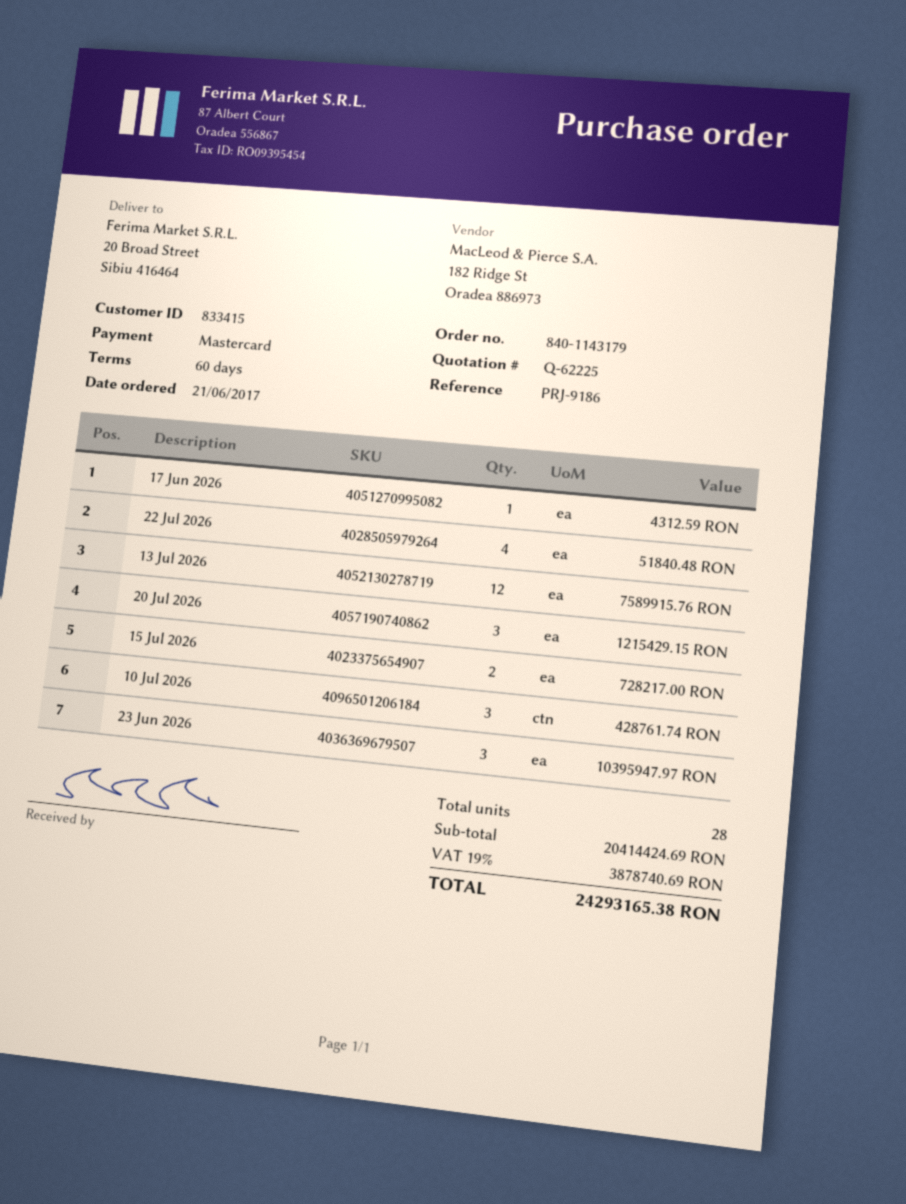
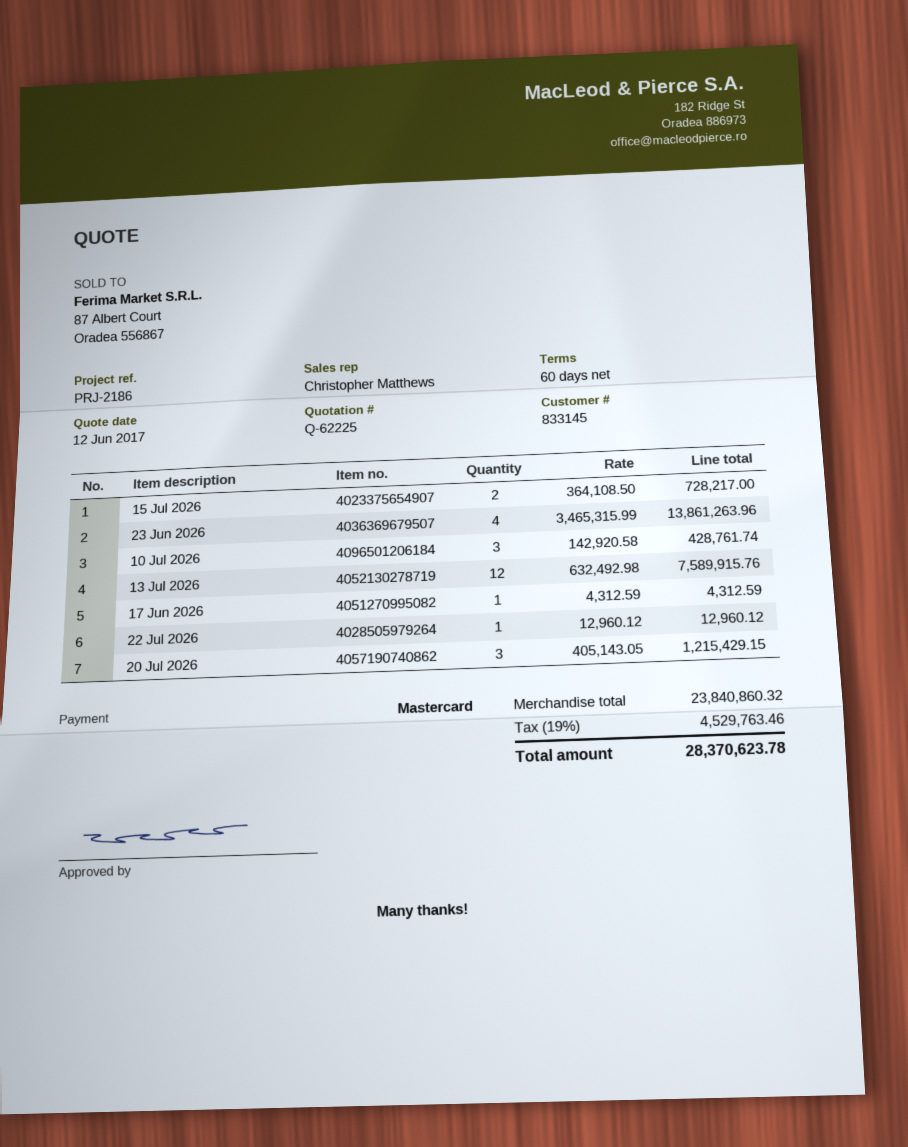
customer number: 833415 -> 833145
reference: PRJ-9186 -> PRJ-2186
22 Jul 2026: 4 for 51840.48 -> 1 for 12960.12
23 Jun 2026: 3 for 10395947.97 -> 4 for 13861263.96
subtotal: 20414424.69 -> 23840860.32
tax: 19% = 3878740.69 -> 19% = 4529763.46
total: 24293165.38 -> 28370623.78

